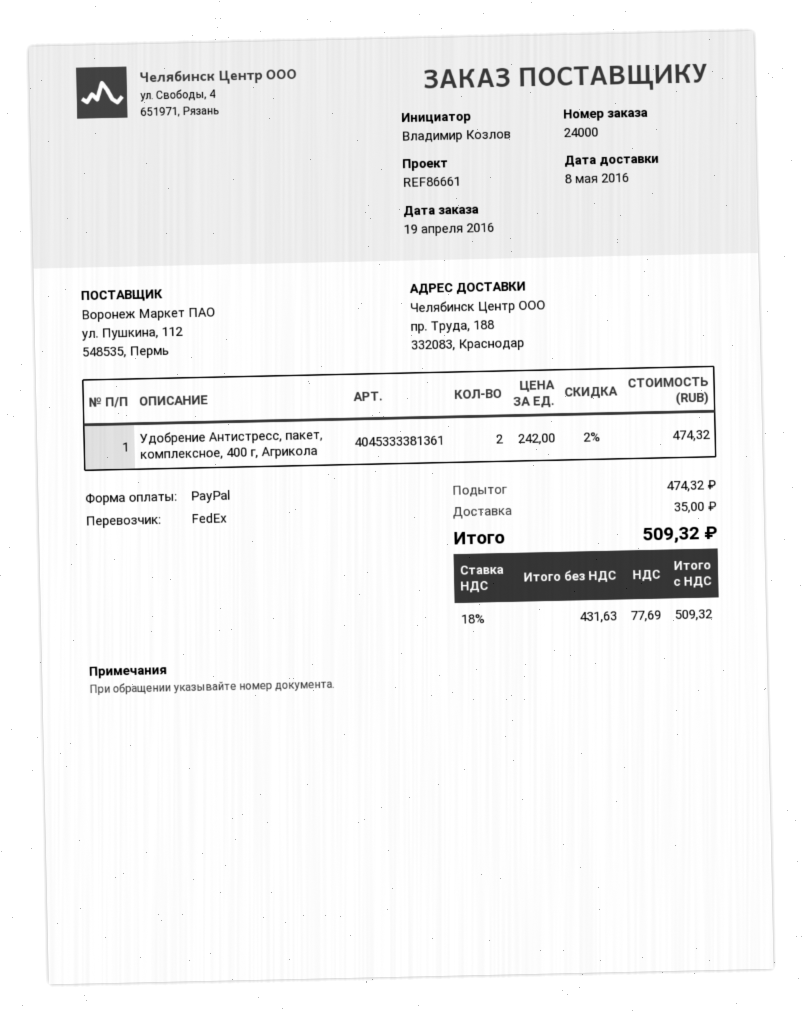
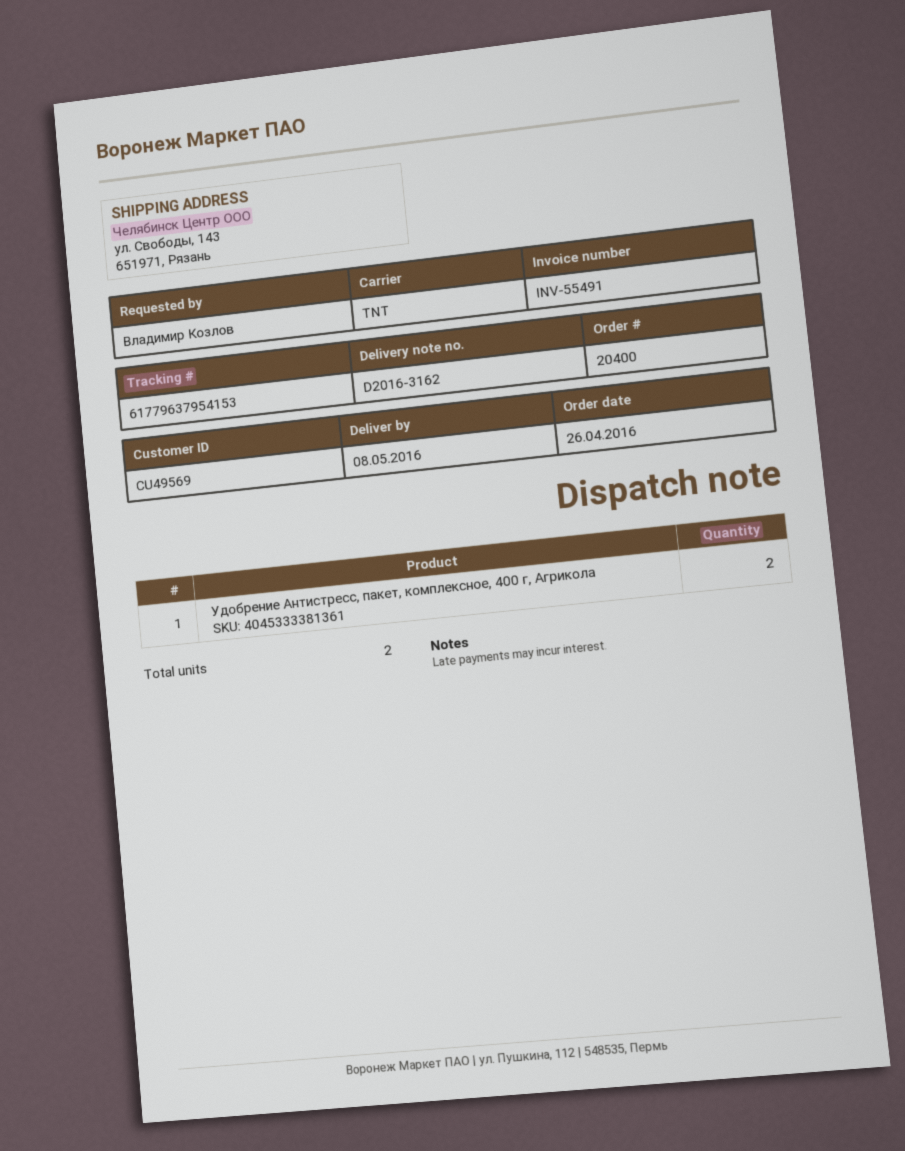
order number: 24000 -> 20400
order date: 2016-04-19 -> 2016-04-26
shipping method: FedEx -> TNT
ship to: пр. Труда, 188, 332083, Краснодар -> ул. Свободы, 143, 651971, Рязань

